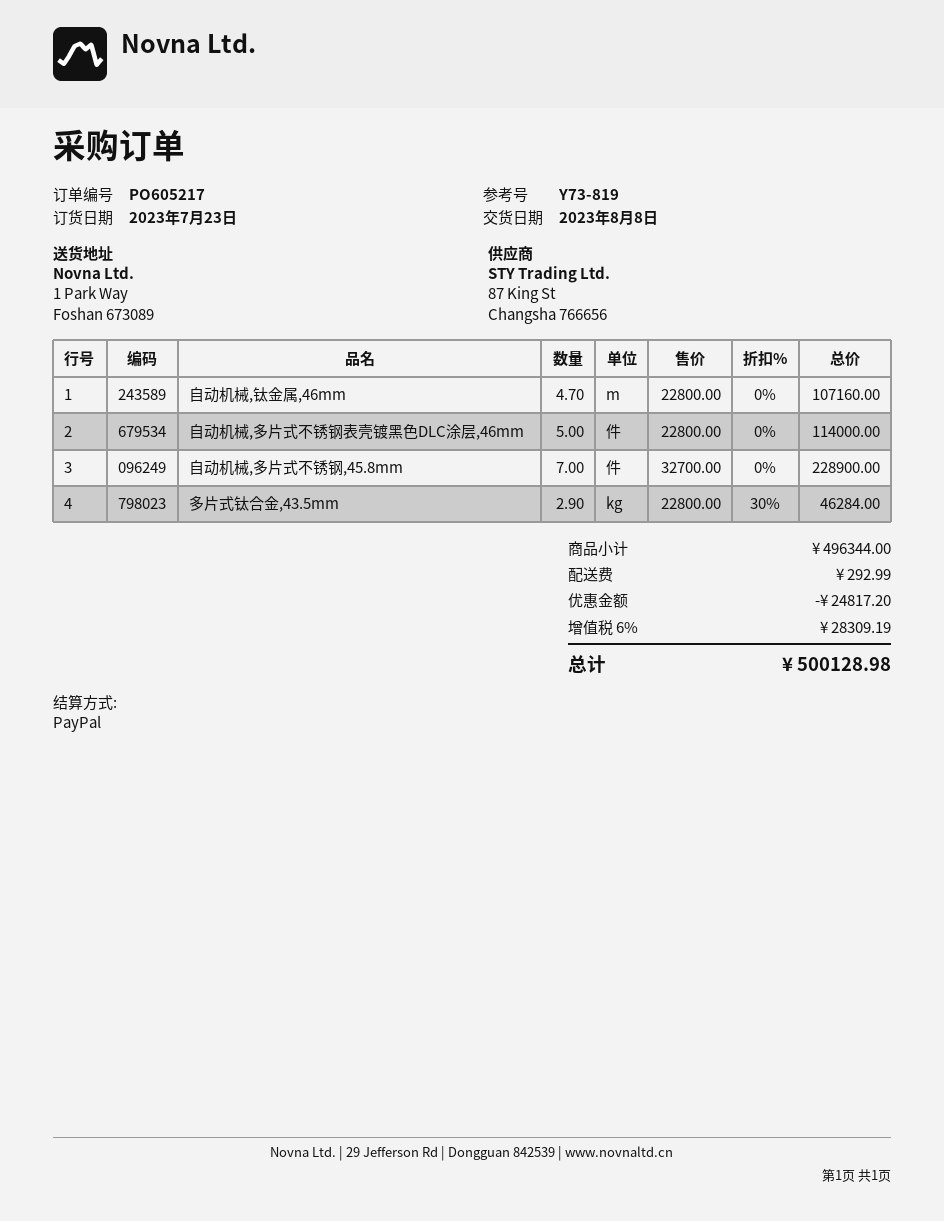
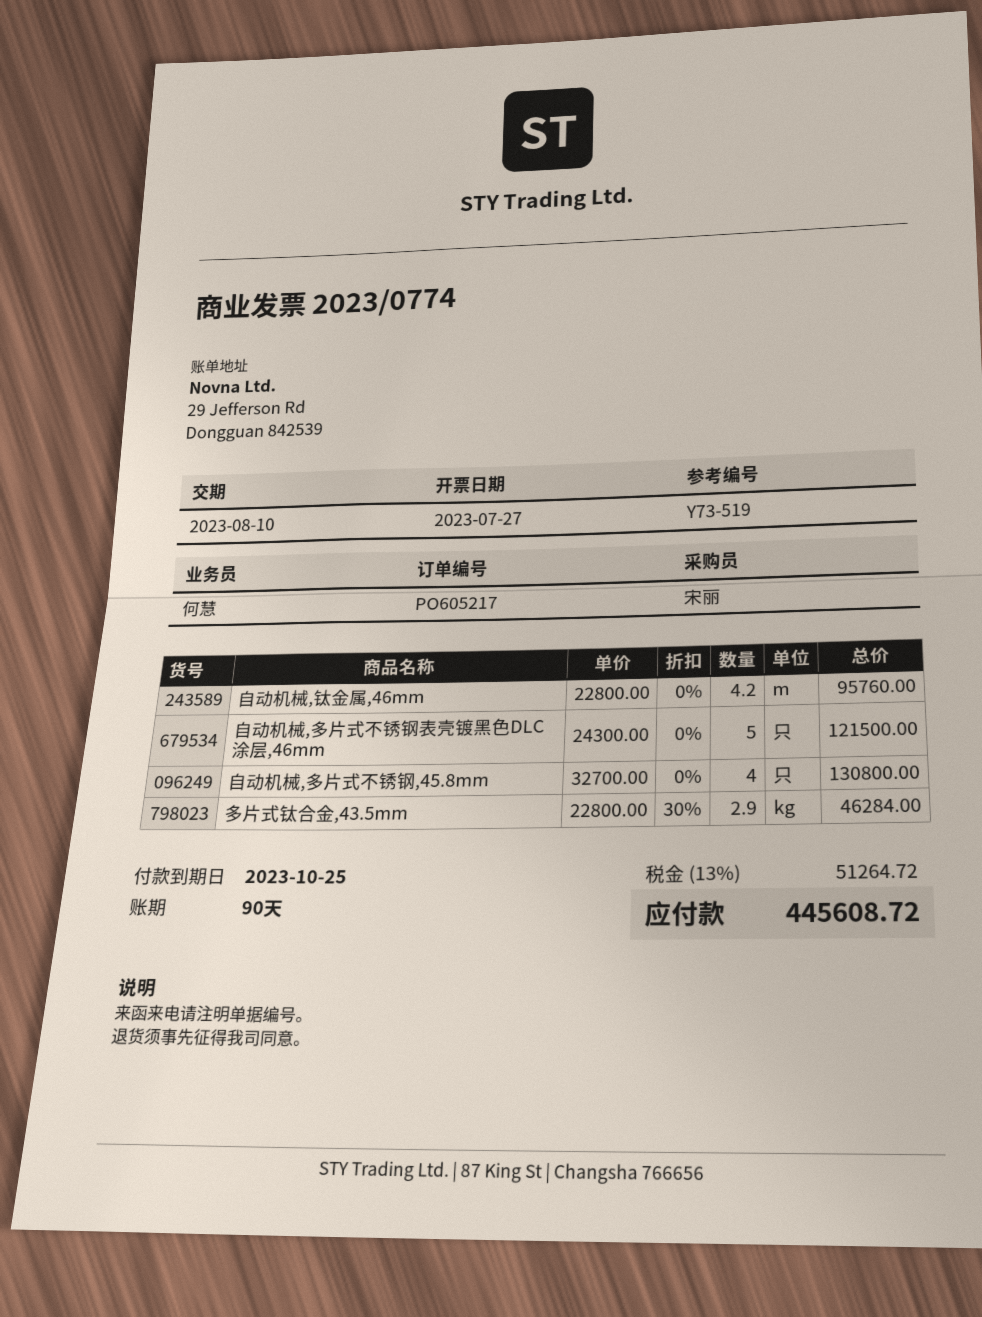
delivery date: 2023-08-08 -> 2023-08-10
reference: Y73-819 -> Y73-519
自动机械,钛金属,46mm: 4.7 x 22800.00 = 107160.00 -> 4.2 x 22800.00 = 95760.00
自动机械,多片式不锈钢表壳镀黑色DLC涂层,46mm: 5 x 22800.00 = 114000.00 -> 5 x 24300.00 = 121500.00
自动机械,多片式不锈钢,45.8mm: 7 x 32700.00 = 228900.00 -> 4 x 32700.00 = 130800.00
discount: 24817.20 -> none
shipping: 292.99 -> none
tax: 6% = 28309.19 -> 13% = 51264.72
total: 500128.98 -> 445608.72

